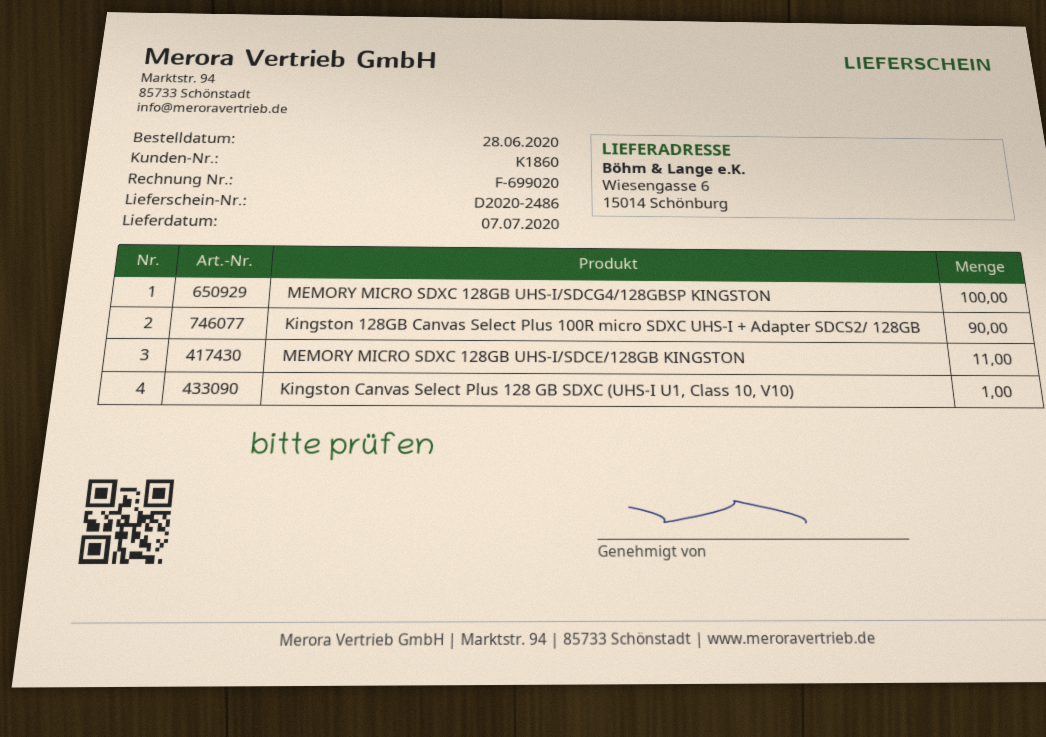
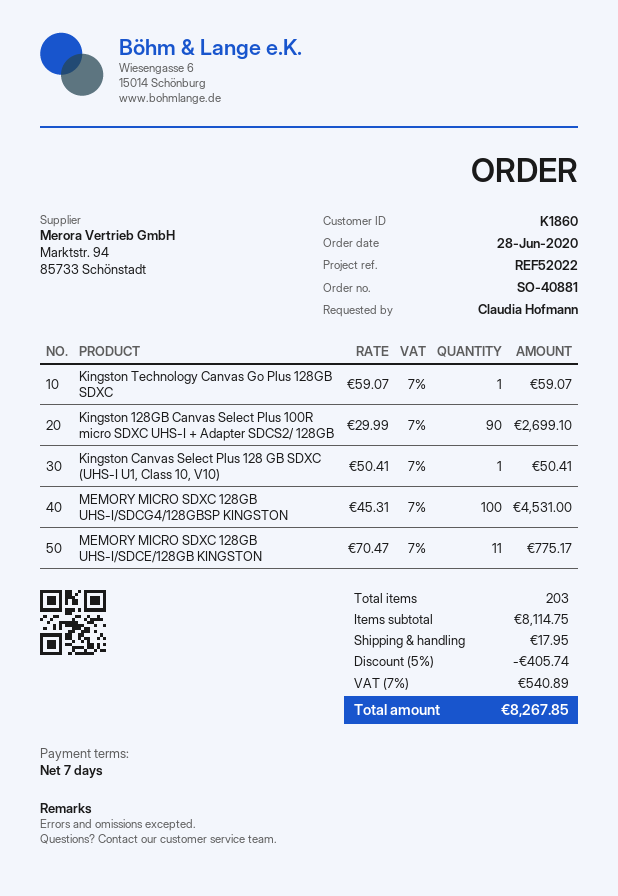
Kingston Technology Canvas Go Plus 128GB SDXC: none -> 1

